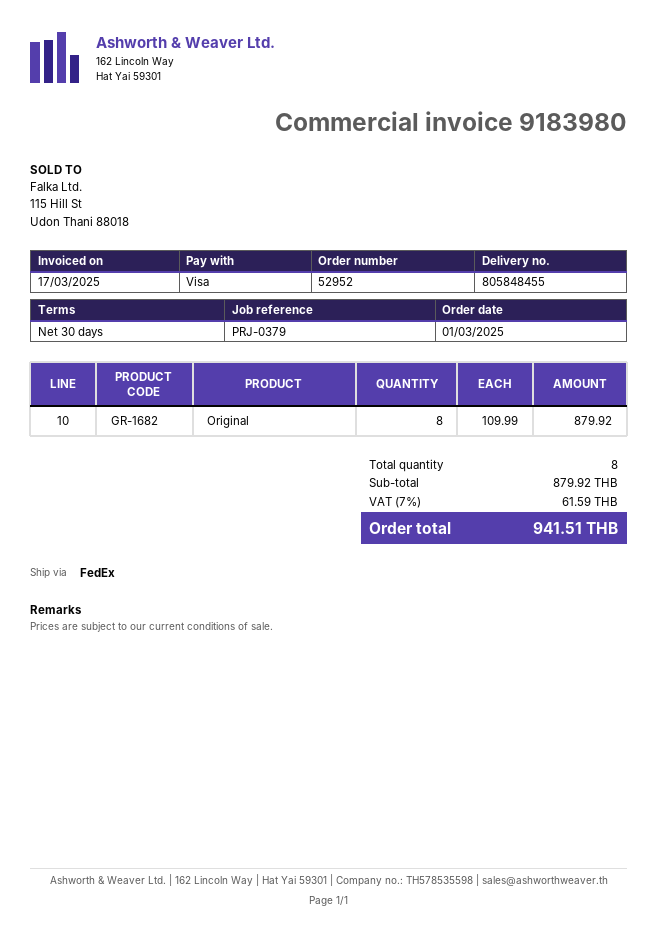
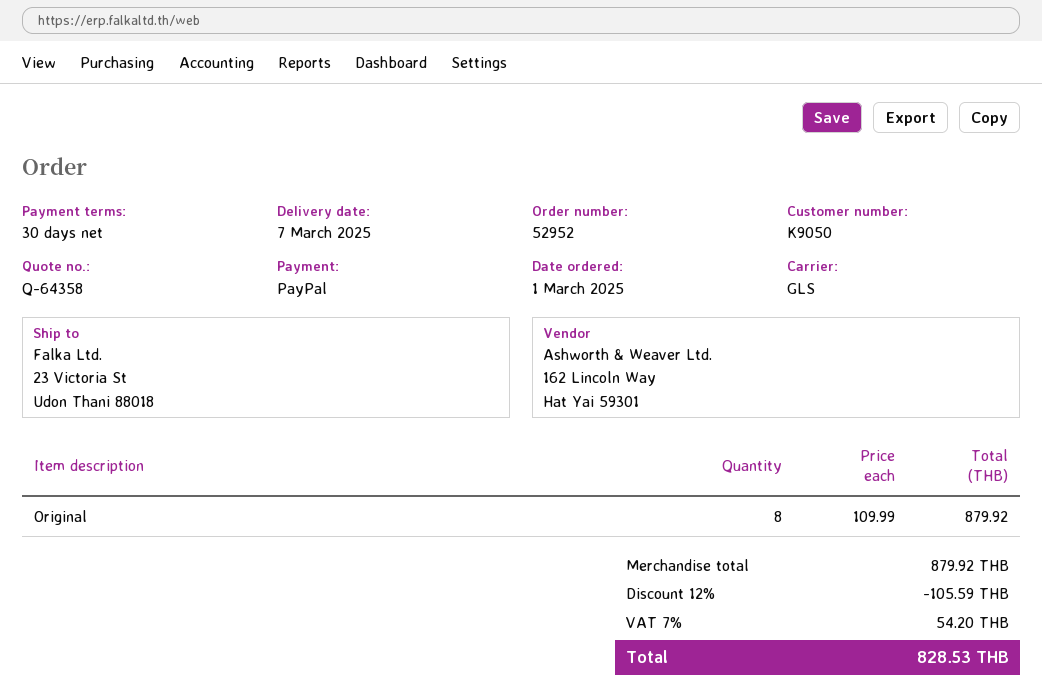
payment method: Visa -> PayPal
shipping method: FedEx -> GLS
discount: none -> 12% = 105.59
tax: 7% = 61.59 -> 7% = 54.20
total: 941.51 -> 828.53

